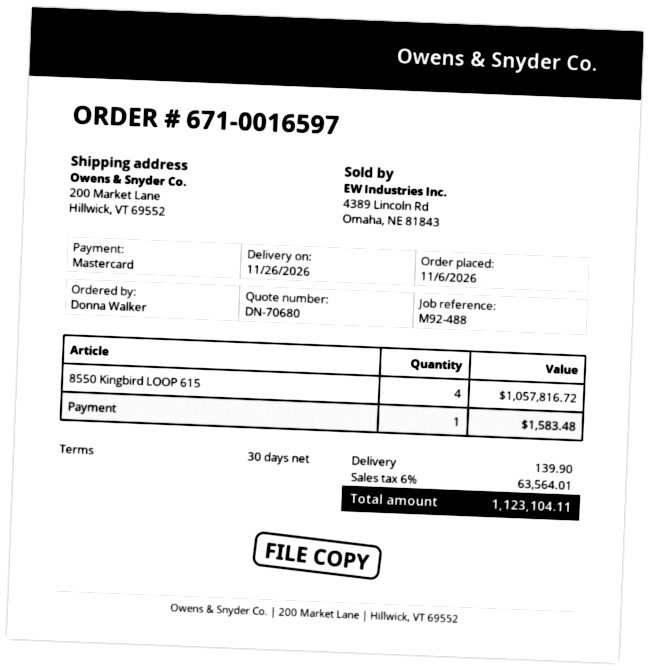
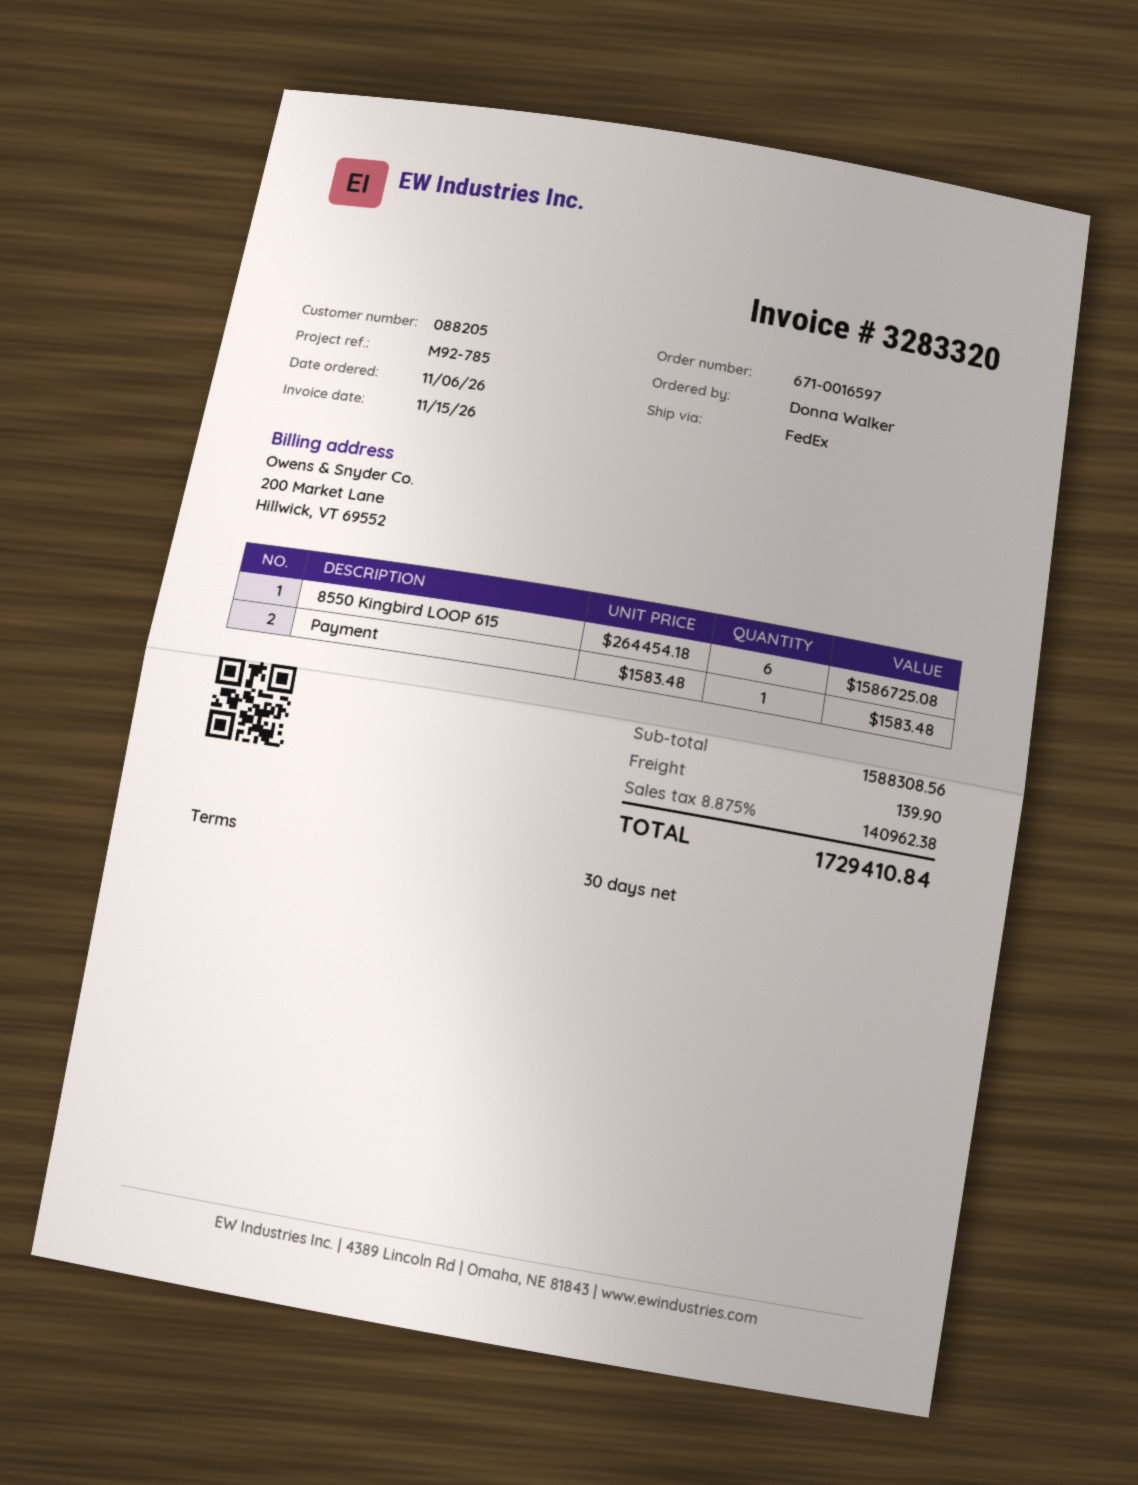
reference: M92-488 -> M92-785
8550 Kingbird LOOP 615: 4 for 1057816.72 -> 6 for 1586725.08
tax: 6% = 63564.01 -> 8.875% = 140962.38
total: 1123104.11 -> 1729410.84

